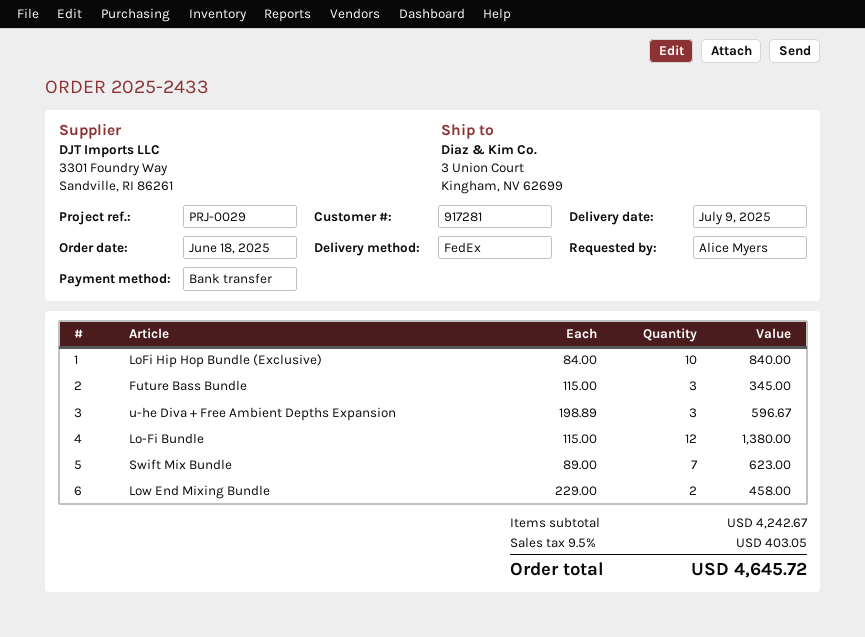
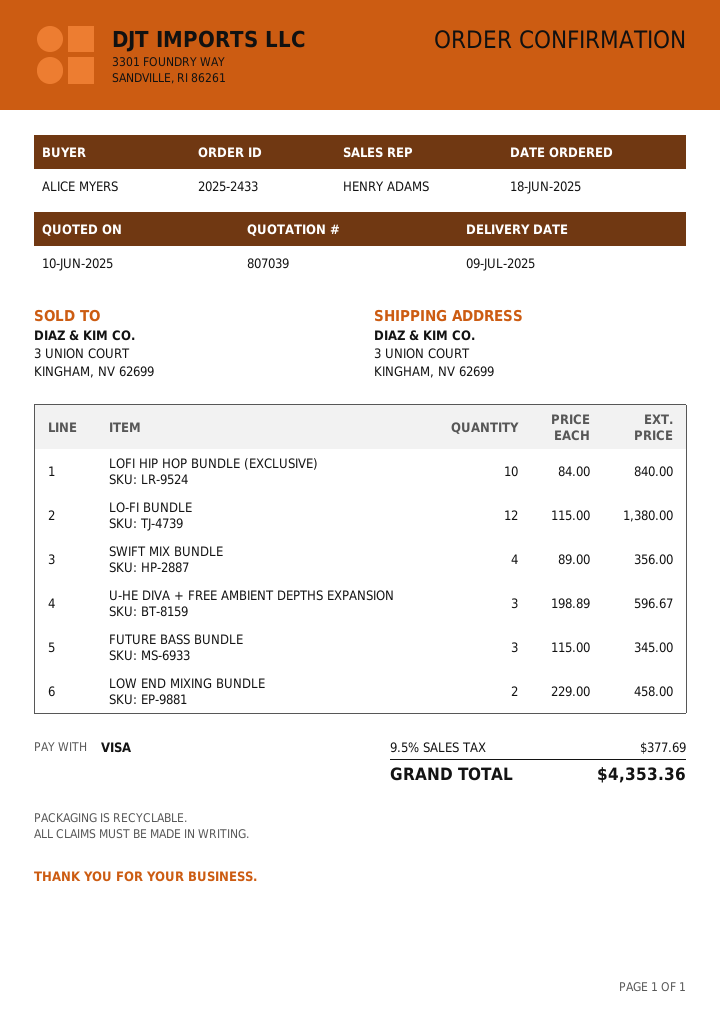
payment method: bank transfer -> Visa
Swift Mix Bundle: 7 x 89.00 = 623.00 -> 4 x 89.00 = 356.00
tax: 9.5% = 403.05 -> 9.5% = 377.69
total: 4645.72 -> 4353.36

